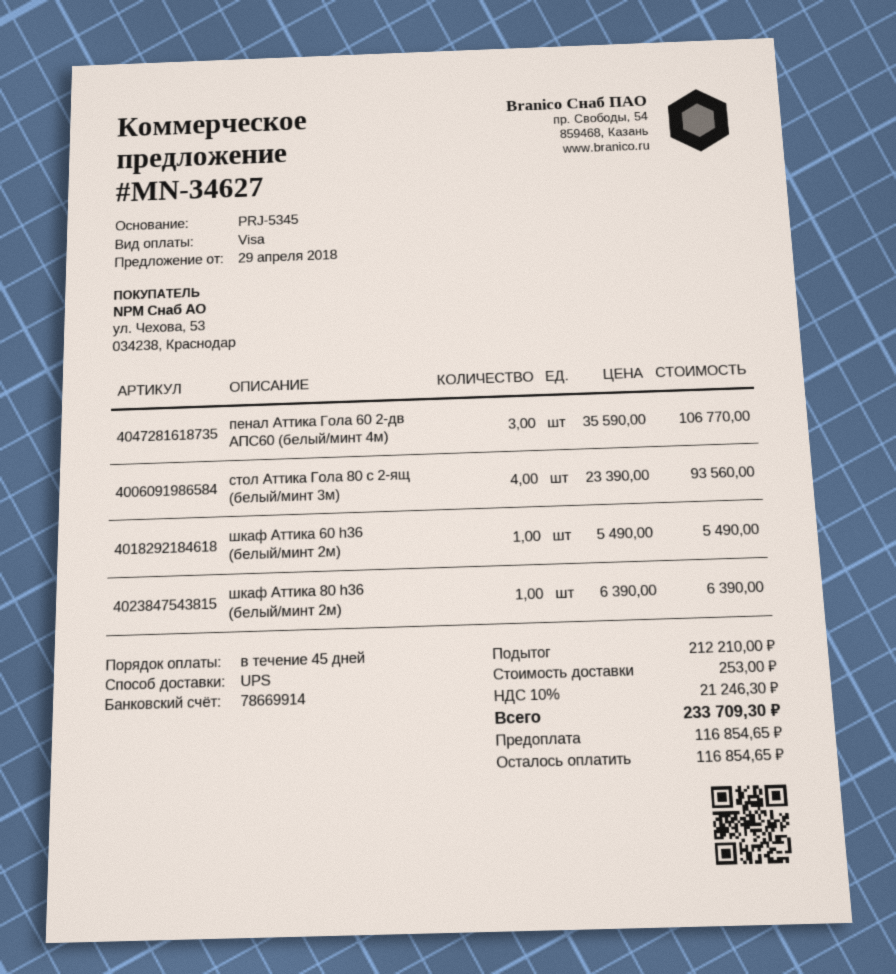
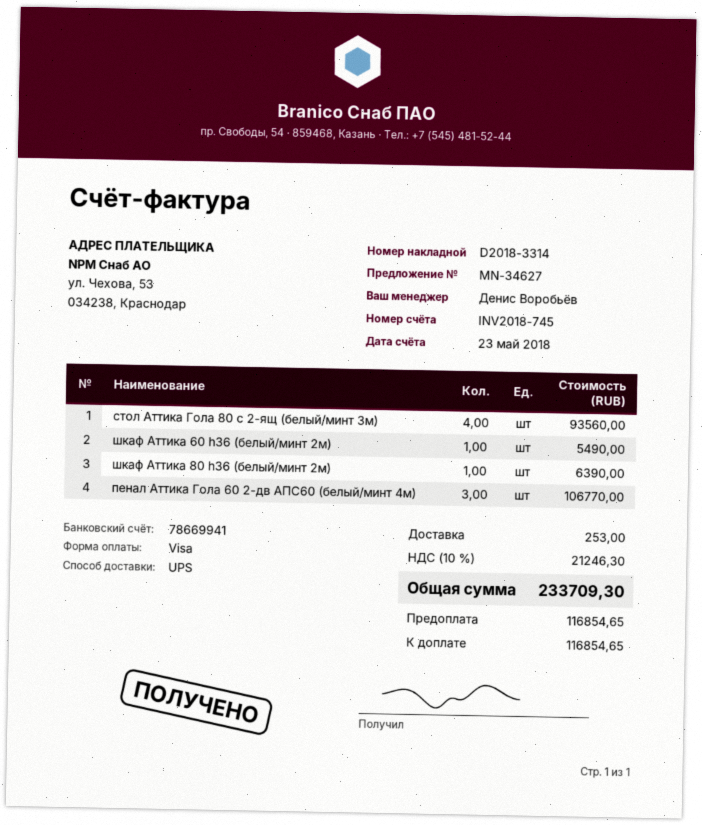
bank account: 78669914 -> 78669941

